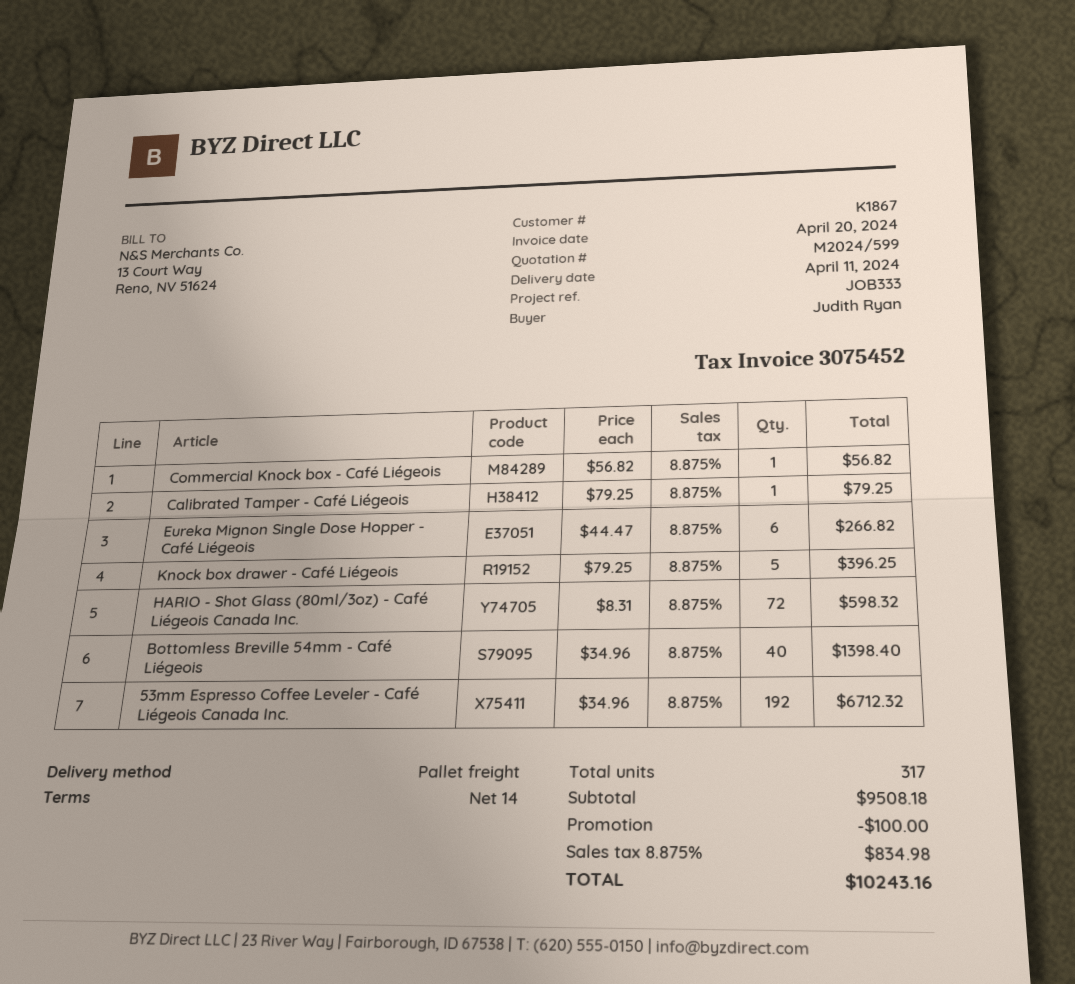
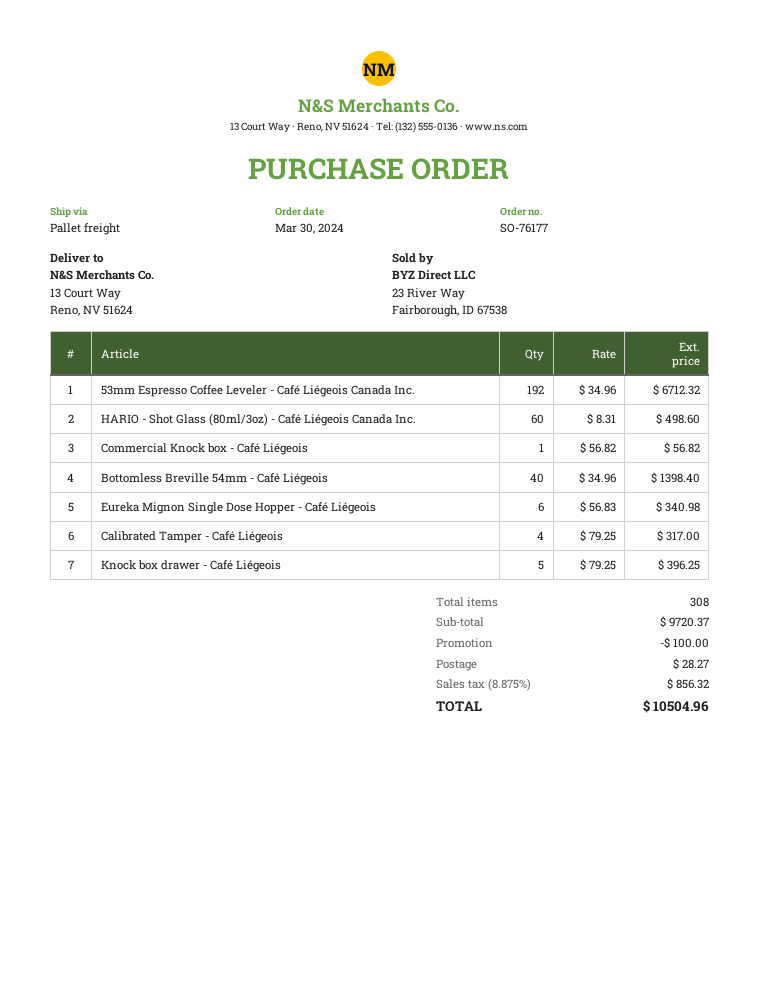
Calibrated Tamper - Café Liégeois: 1 x 79.25 = 79.25 -> 4 x 79.25 = 317.00
Eureka Mignon Single Dose Hopper - Café Liégeois: 6 x 44.47 = 266.82 -> 6 x 56.83 = 340.98
HARIO - Shot Glass (80ml/3oz) - Café Liégeois Canada Inc.: 72 x 8.31 = 598.32 -> 60 x 8.31 = 498.60
total quantity: 317 -> 308
subtotal: 9508.18 -> 9720.37
shipping: none -> 28.27
tax: 8.875% = 834.98 -> 8.875% = 856.32
total: 10243.16 -> 10504.96

